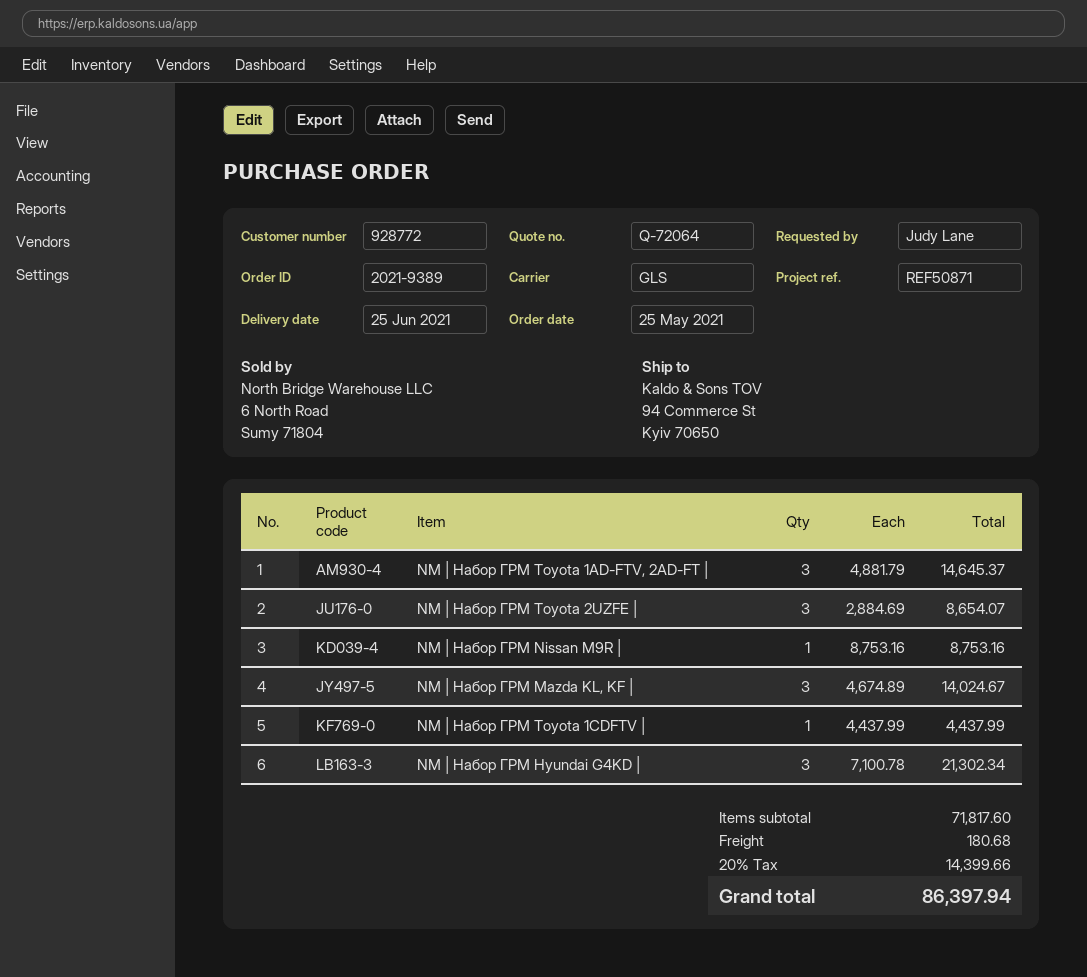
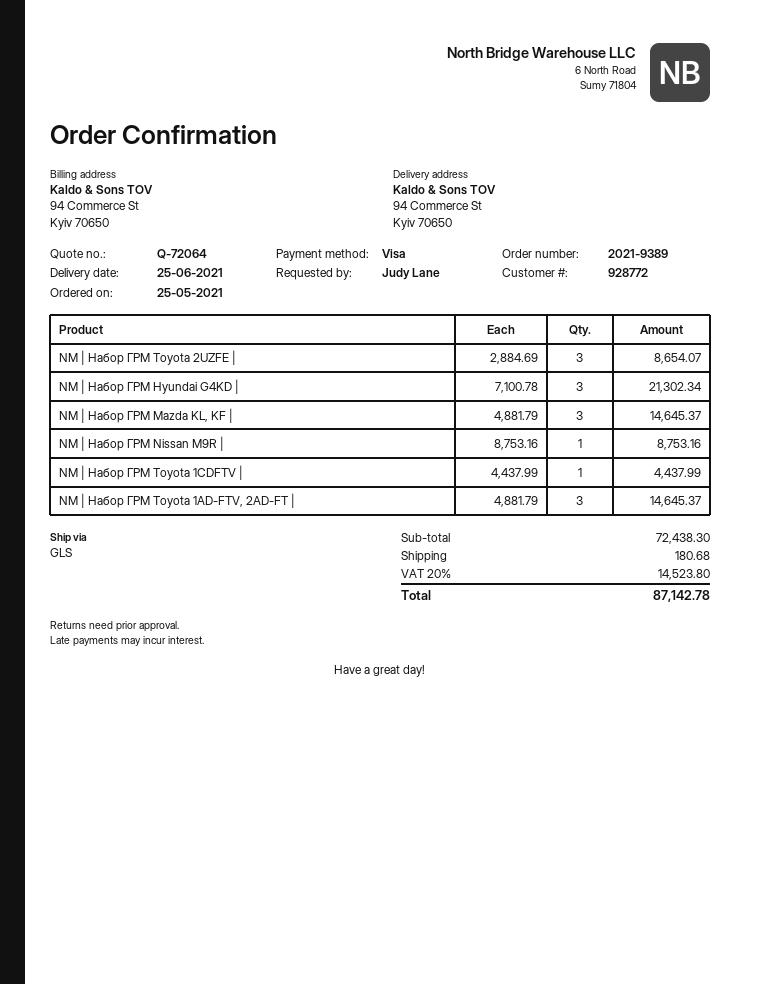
NM | Набор ГРМ Mazda KL, KF |: 3 x 4674.89 = 14024.67 -> 3 x 4881.79 = 14645.37
subtotal: 71817.60 -> 72438.30
tax: 20% = 14399.66 -> 20% = 14523.80
total: 86397.94 -> 87142.78

